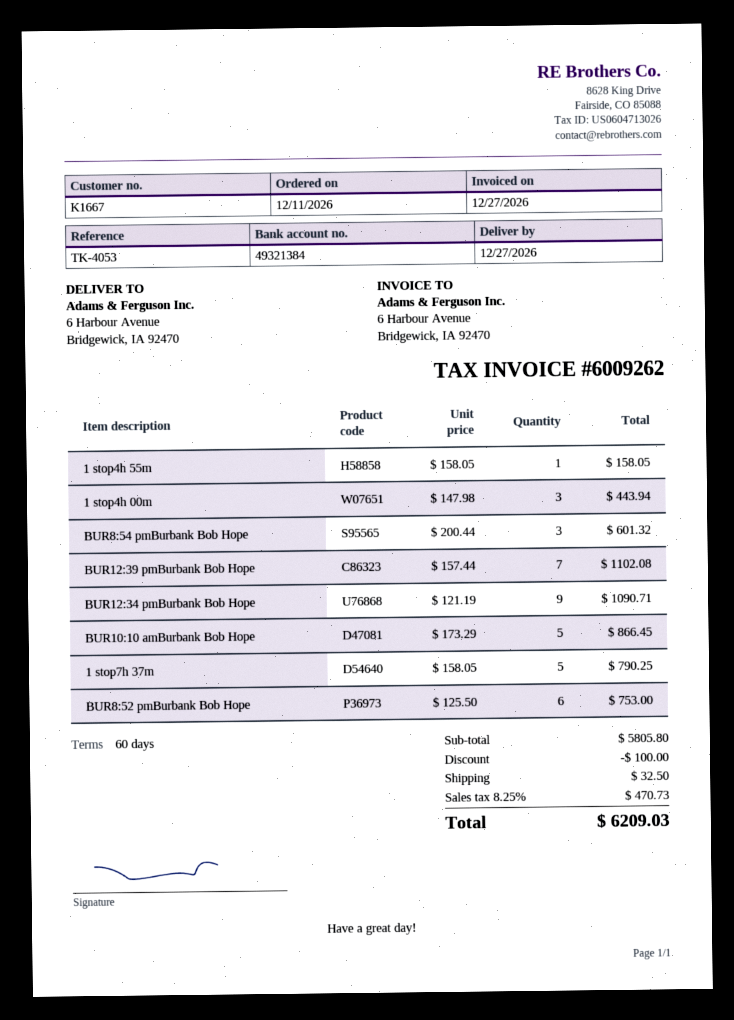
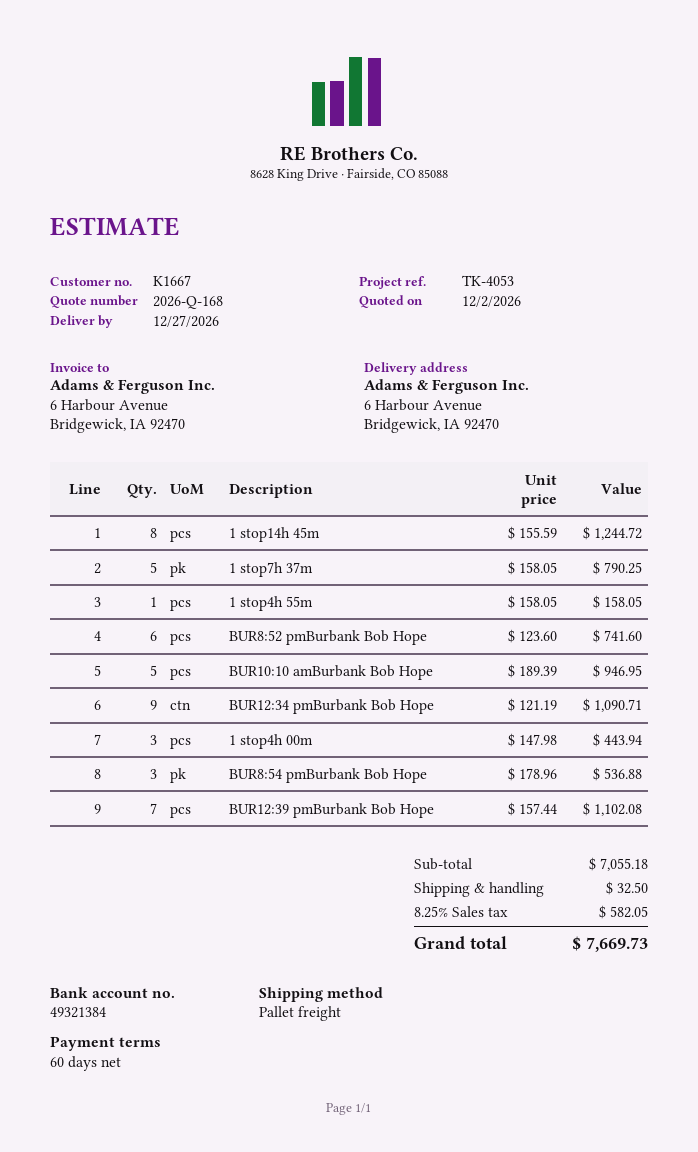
BUR8:54 pmBurbank Bob Hope: 3 x 200.44 = 601.32 -> 3 x 178.96 = 536.88
BUR10:10 amBurbank Bob Hope: 5 x 173.29 = 866.45 -> 5 x 189.39 = 946.95
BUR8:52 pmBurbank Bob Hope: 6 x 125.50 = 753.00 -> 6 x 123.60 = 741.60
1 stop14h 45m: none -> 8 x 155.59 = 1244.72
subtotal: 5805.80 -> 7055.18
discount: 100.00 -> none
tax: 8.25% = 470.73 -> 8.25% = 582.05
total: 6209.03 -> 7669.73

